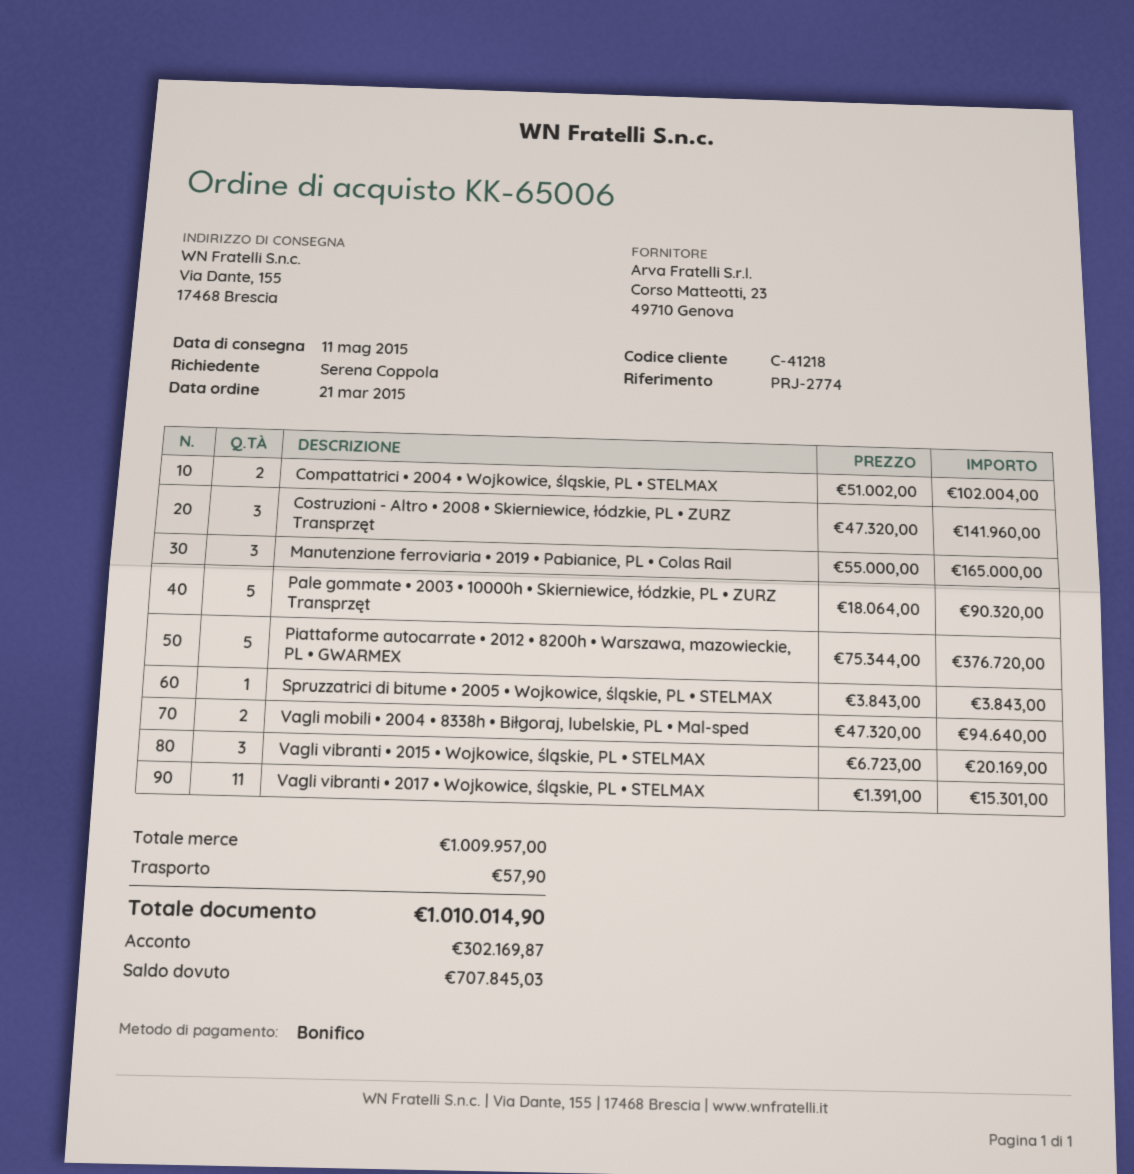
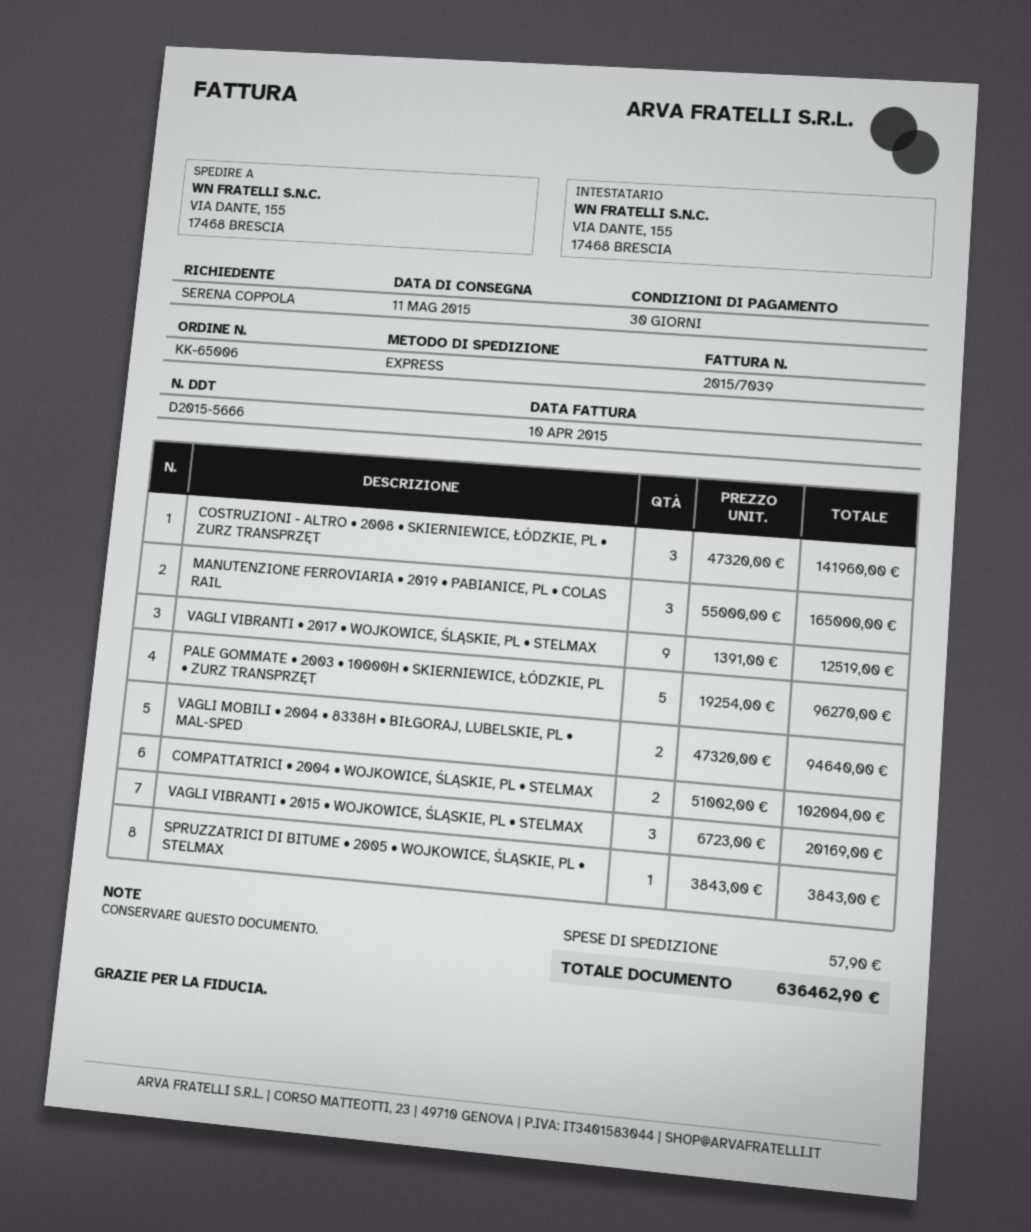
Pale gommate • 2003 • 10000h • Skierniewice, łódzkie, PL • ZURZ Transprzęt: 5 x 18064.00 = 90320.00 -> 5 x 19254.00 = 96270.00
Piattaforme autocarrate • 2012 • 8200h • Warszawa, mazowieckie, PL • GWARMEX: 5 x 75344.00 = 376720.00 -> none
Vagli vibranti • 2017 • Wojkowice, śląskie, PL • STELMAX: 11 x 1391.00 = 15301.00 -> 9 x 1391.00 = 12519.00
total: 1010014.90 -> 636462.90

